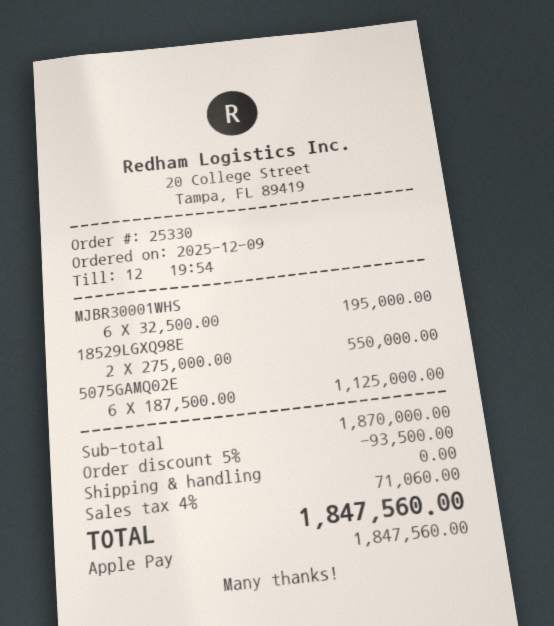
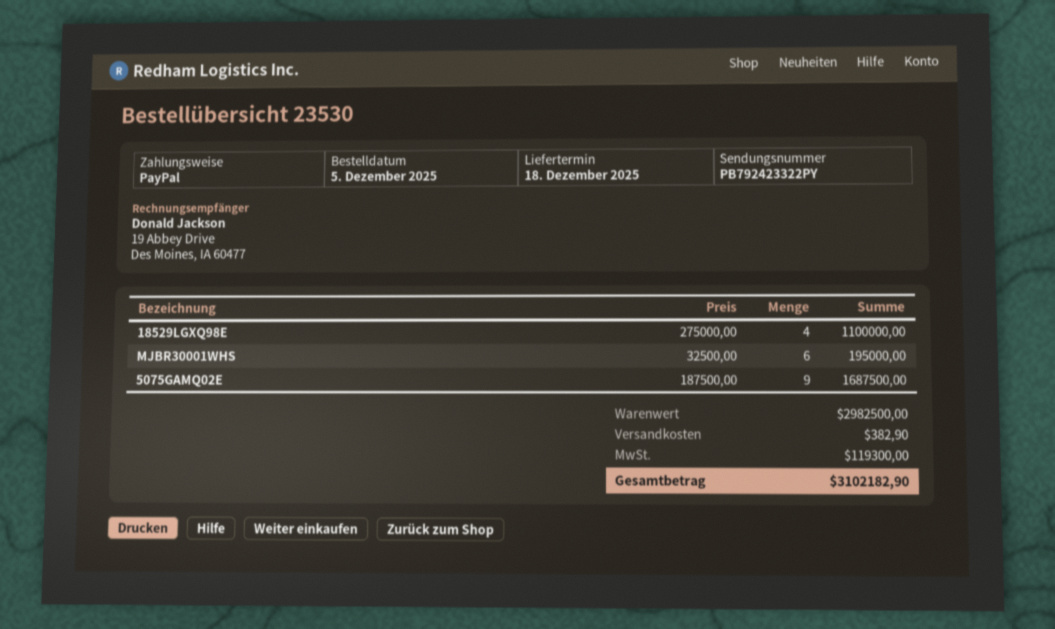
order number: 25330 -> 23530
order date: 2025-12-09 -> 2025-12-05
payment method: Apple Pay -> PayPal
18529LGXQ98E: 2 x 275000.00 = 550000.00 -> 4 x 275000.00 = 1100000.00
5075GAMQ02E: 6 x 187500.00 = 1125000.00 -> 9 x 187500.00 = 1687500.00
subtotal: 1870000.00 -> 2982500.00
discount: 5% = 93500.00 -> none
shipping: 0.00 -> 382.90
tax: 71060.00 -> 119300.00
total: 1847560.00 -> 3102182.90

